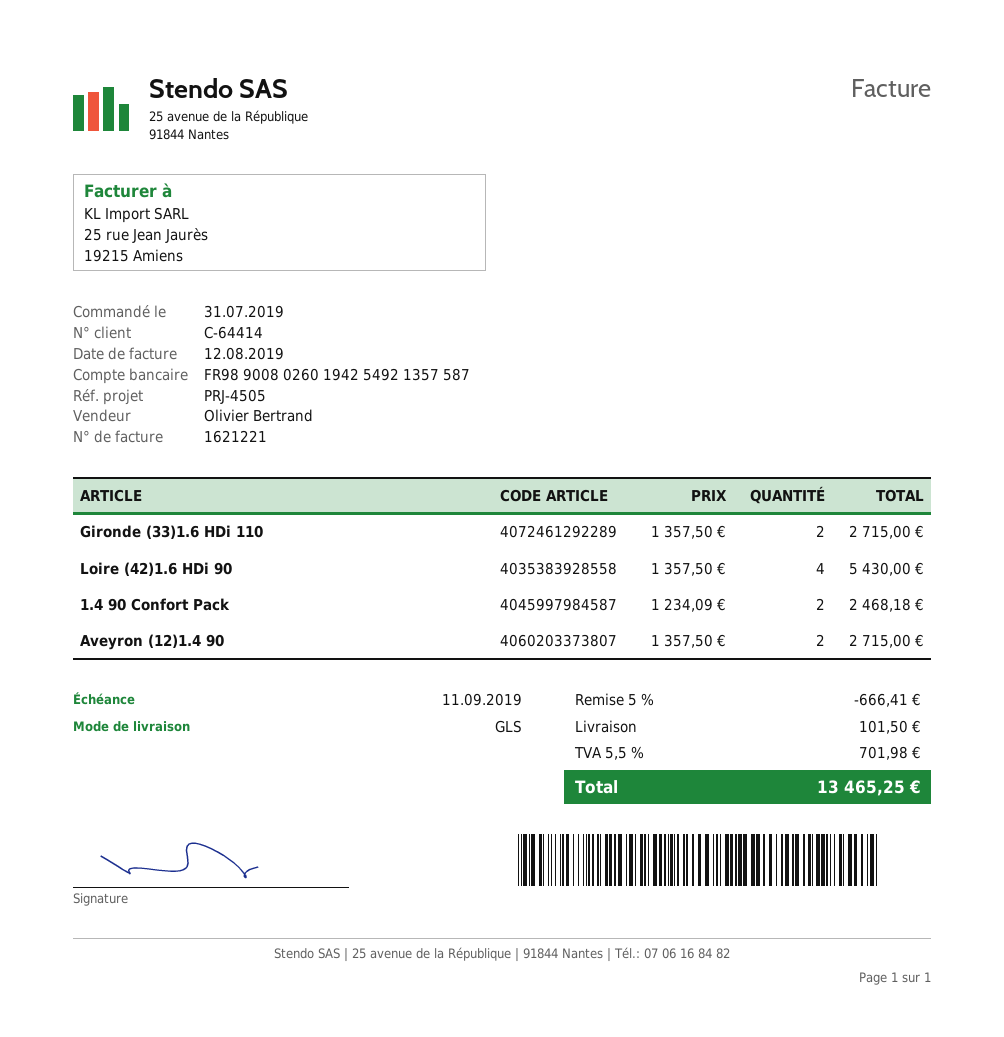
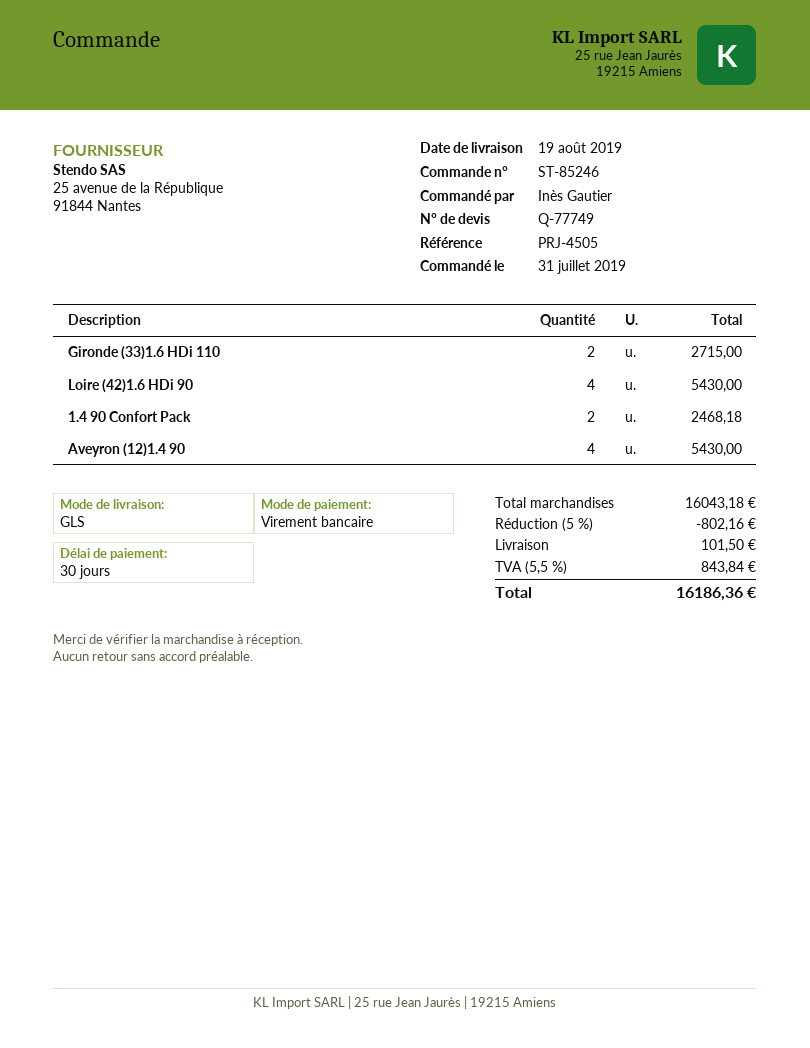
Aveyron (12)1.4 90: 2 for 2715.00 -> 4 for 5430.00
discount: 5% = 666.41 -> 5% = 802.16
tax: 5.5% = 701.98 -> 5.5% = 843.84
total: 13465.25 -> 16186.36

